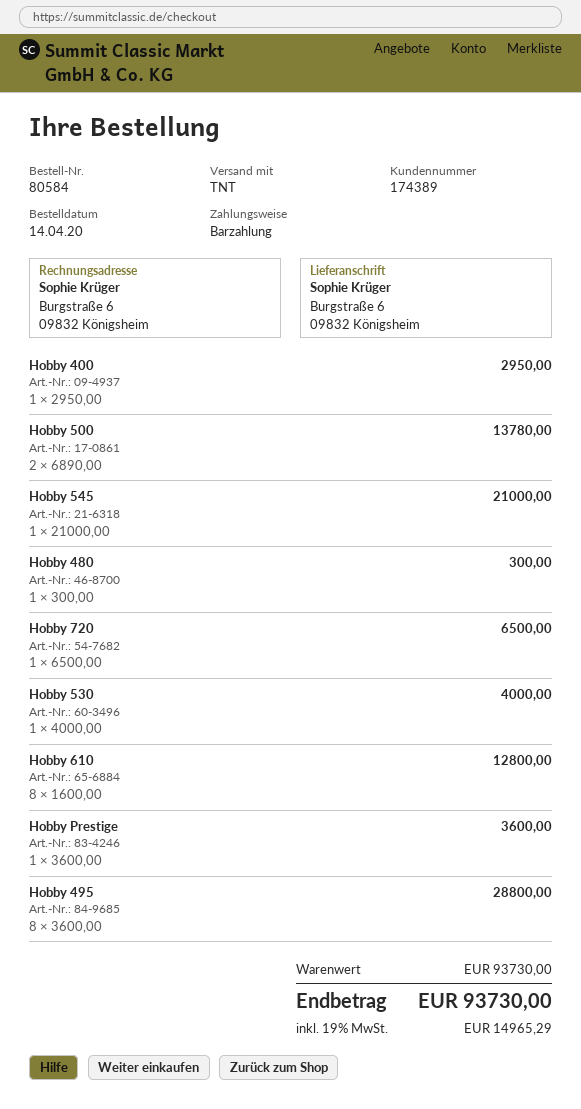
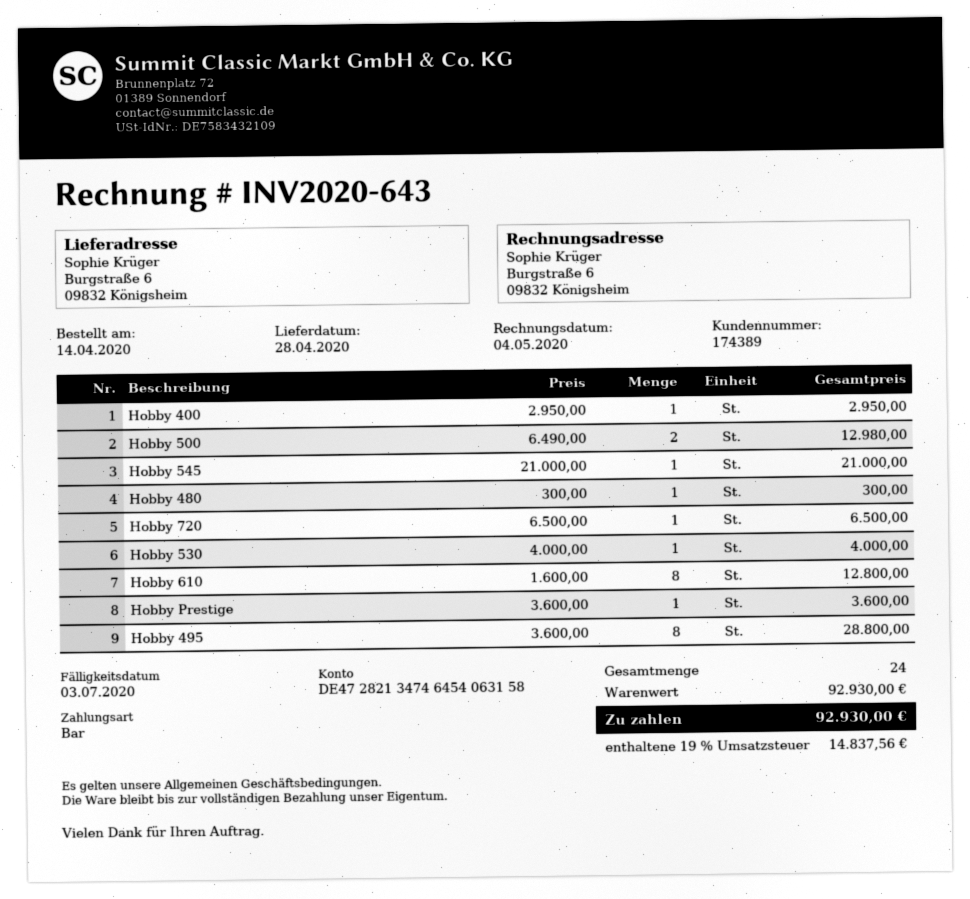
Hobby 500: 2 x 6890.00 = 13780.00 -> 2 x 6490.00 = 12980.00
subtotal: 93730.00 -> 92930.00
tax: 19% = 14965.29 -> 19% = 14837.56
total: 93730.00 -> 92930.00

